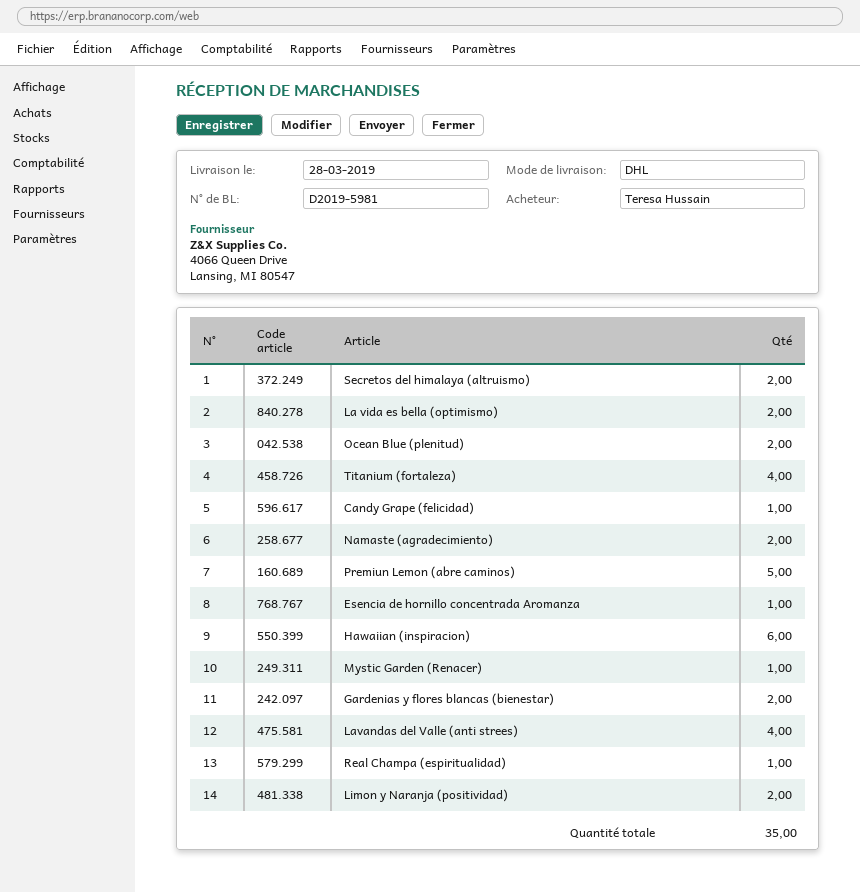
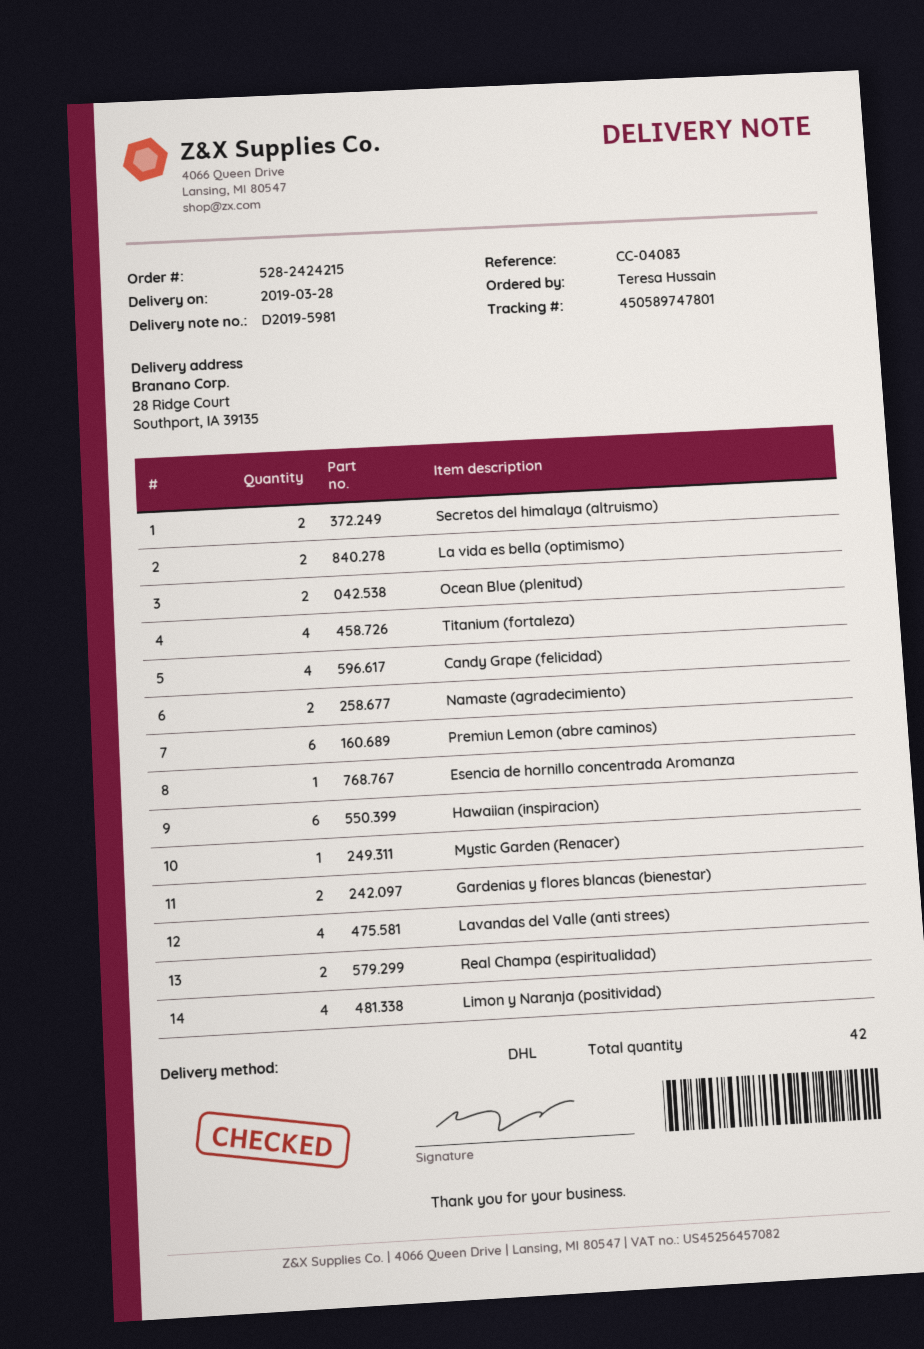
Candy Grape (felicidad): 1 -> 4
Premiun Lemon (abre caminos): 5 -> 6
Real Champa (espiritualidad): 1 -> 2
Limon y Naranja (positividad): 2 -> 4
total quantity: 35 -> 42

